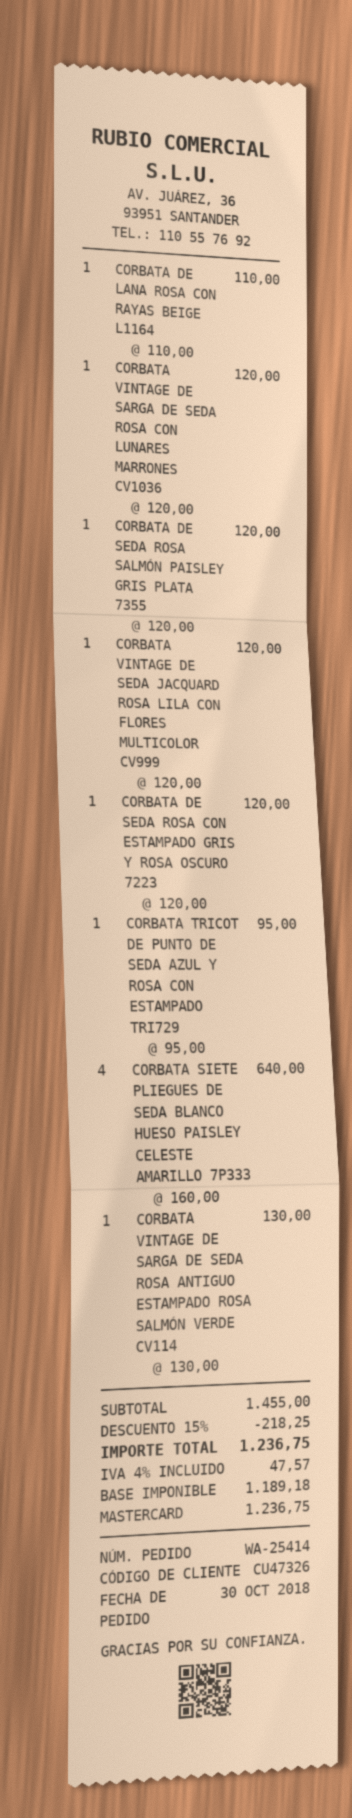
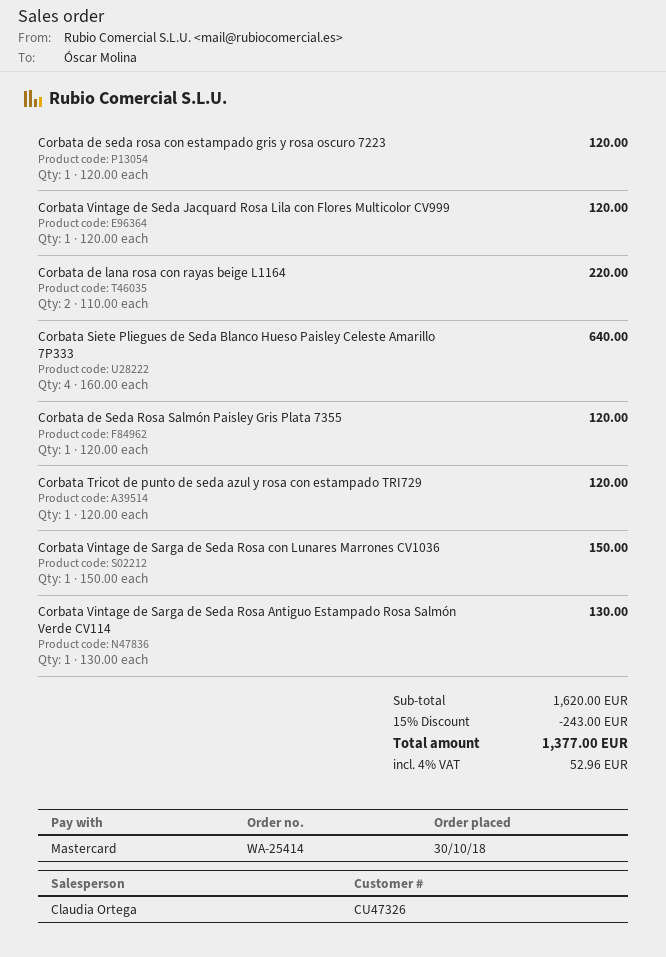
CORBATA DE LANA ROSA CON RAYAS BEIGE L1164: 1 x 110.00 = 110.00 -> 2 x 110.00 = 220.00
CORBATA VINTAGE DE SARGA DE SEDA ROSA CON LUNARES MARRONES CV1036: 1 x 120.00 = 120.00 -> 1 x 150.00 = 150.00
CORBATA TRICOT DE PUNTO DE SEDA AZUL Y ROSA CON ESTAMPADO TRI729: 1 x 95.00 = 95.00 -> 1 x 120.00 = 120.00
subtotal: 1455.00 -> 1620.00
discount: 15% = 218.25 -> 15% = 243.00
tax: 4% = 47.57 -> 4% = 52.96
total: 1236.75 -> 1377.00

